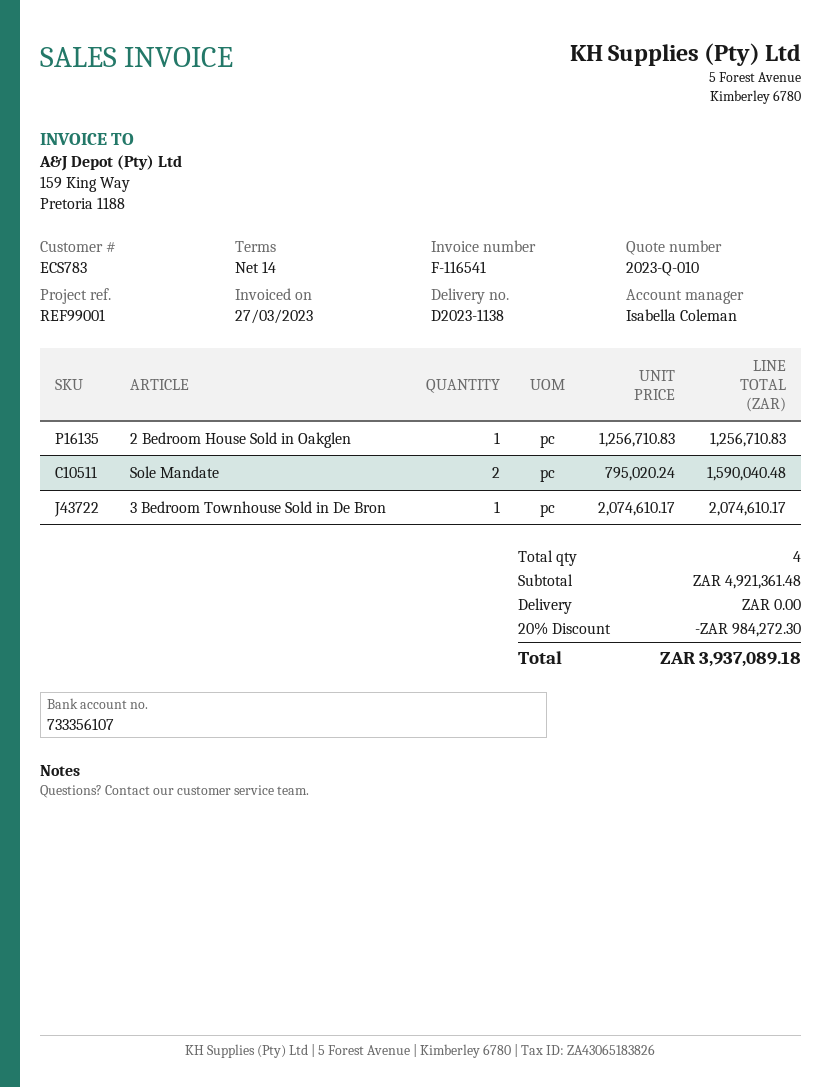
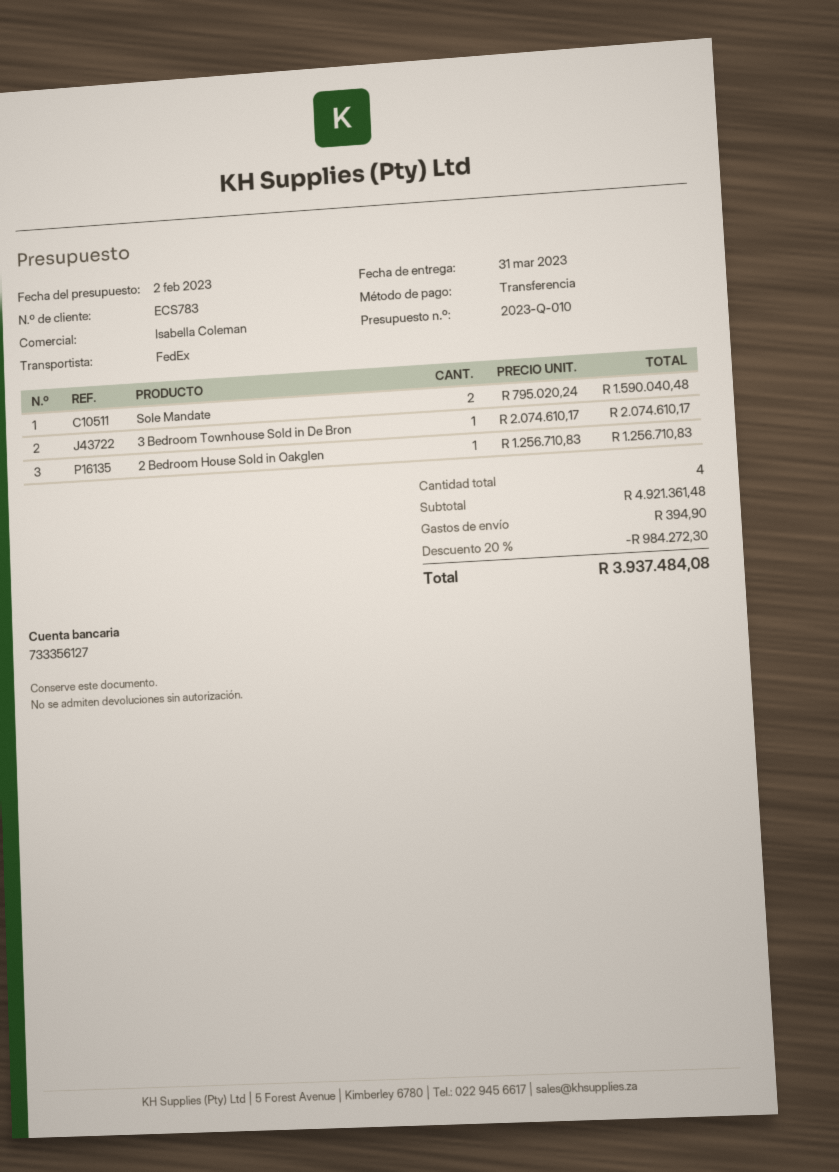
bank account: 733356107 -> 733356127
shipping: 0.00 -> 394.90
total: 3937089.18 -> 3937484.08

